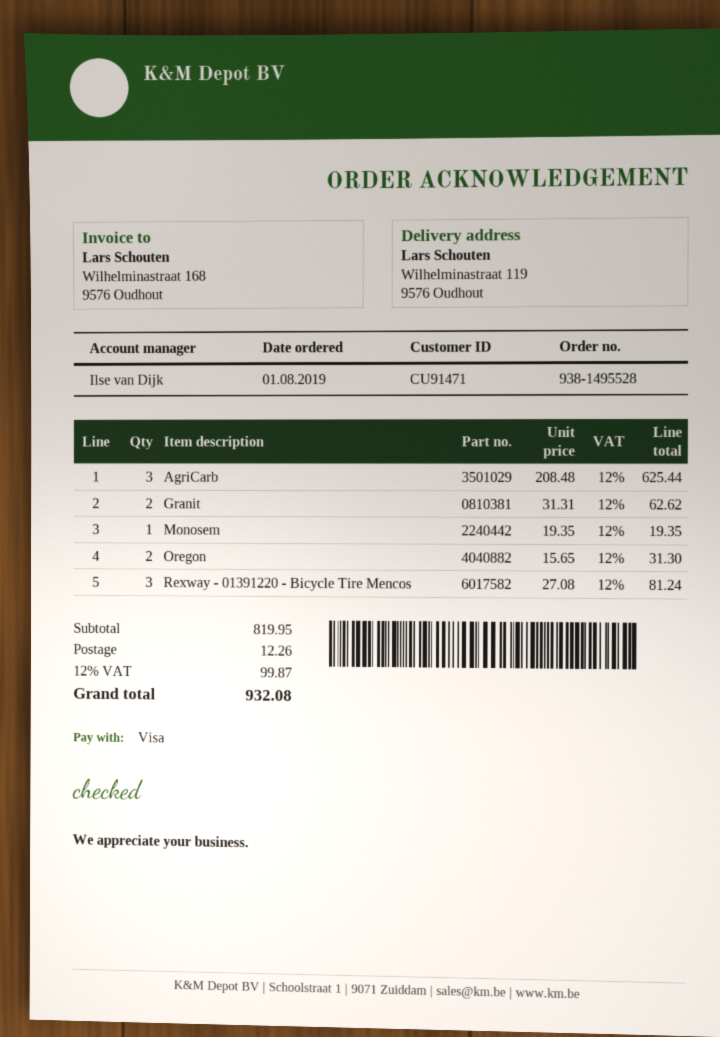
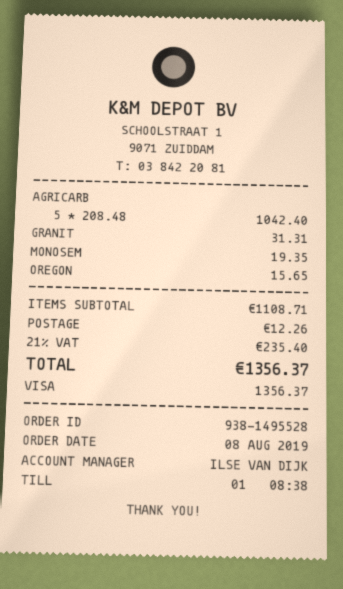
order date: 2019-08-01 -> 2019-08-08
AgriCarb: 3 x 208.48 = 625.44 -> 5 x 208.48 = 1042.40
Granit: 2 x 31.31 = 62.62 -> 1 x 31.31 = 31.31
Oregon: 2 x 15.65 = 31.30 -> 1 x 15.65 = 15.65
Rexway - 01391220 - Bicycle Tire Mencos: 3 x 27.08 = 81.24 -> none
subtotal: 819.95 -> 1108.71
tax: 12% = 99.87 -> 21% = 235.40
total: 932.08 -> 1356.37

